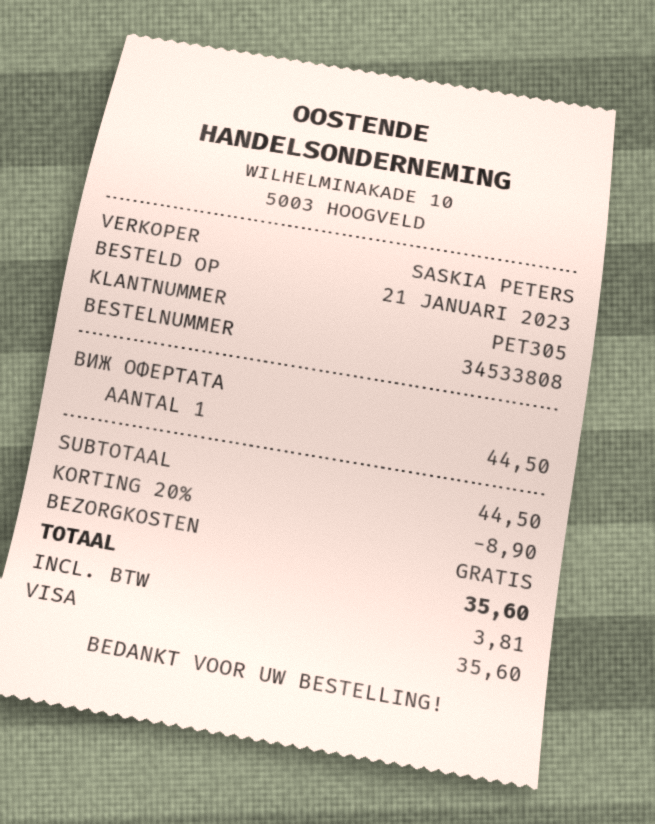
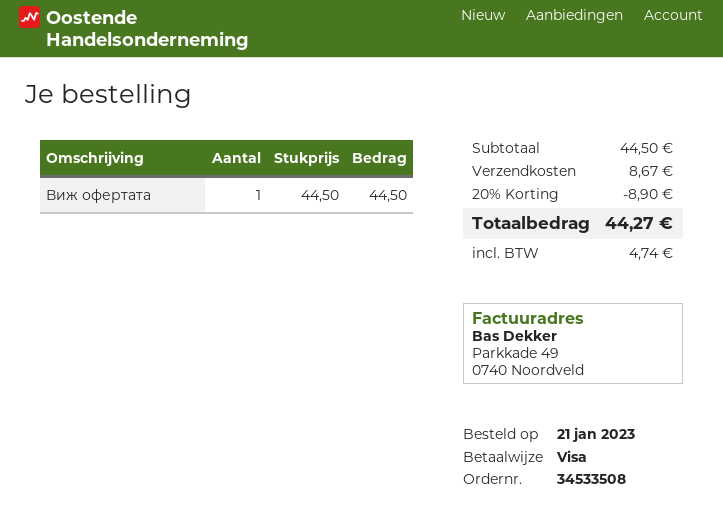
order number: 34533808 -> 34533508
shipping: 0.00 -> 8.67
tax: 3.81 -> 4.74
total: 35.60 -> 44.27

